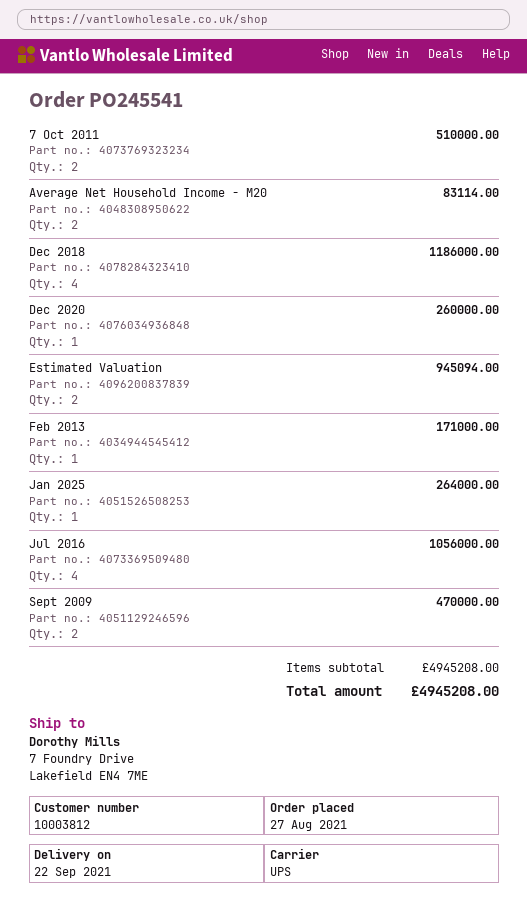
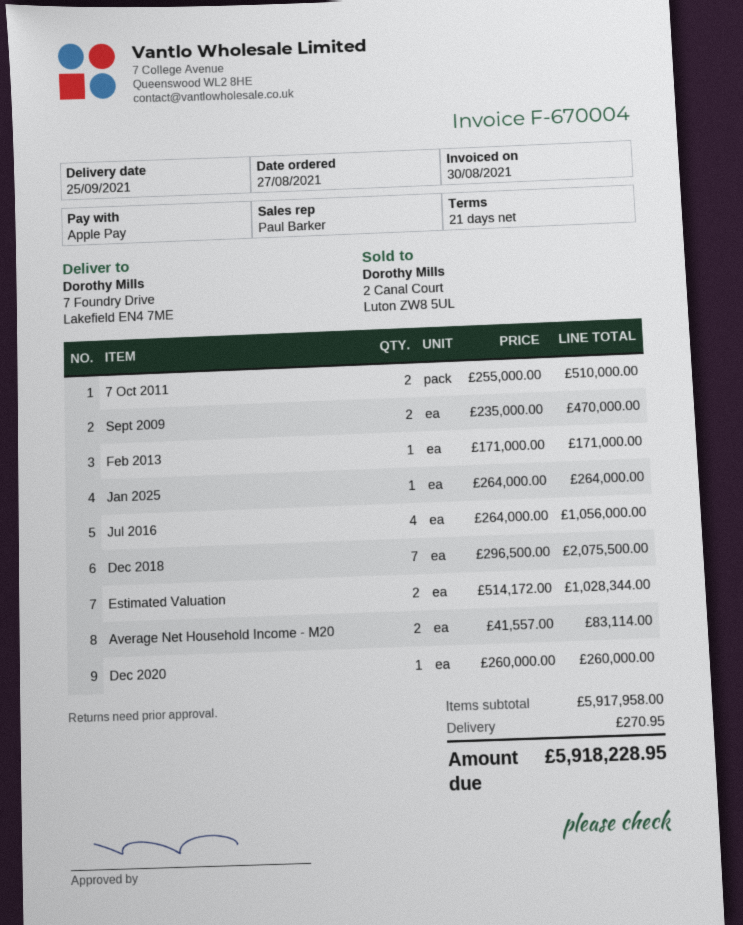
delivery date: 2021-09-22 -> 2021-09-25
Dec 2018: 4 for 1186000.00 -> 7 for 2075500.00
Estimated Valuation: 2 for 945094.00 -> 2 for 1028344.00
subtotal: 4945208.00 -> 5917958.00
shipping: none -> 270.95
total: 4945208.00 -> 5918228.95

